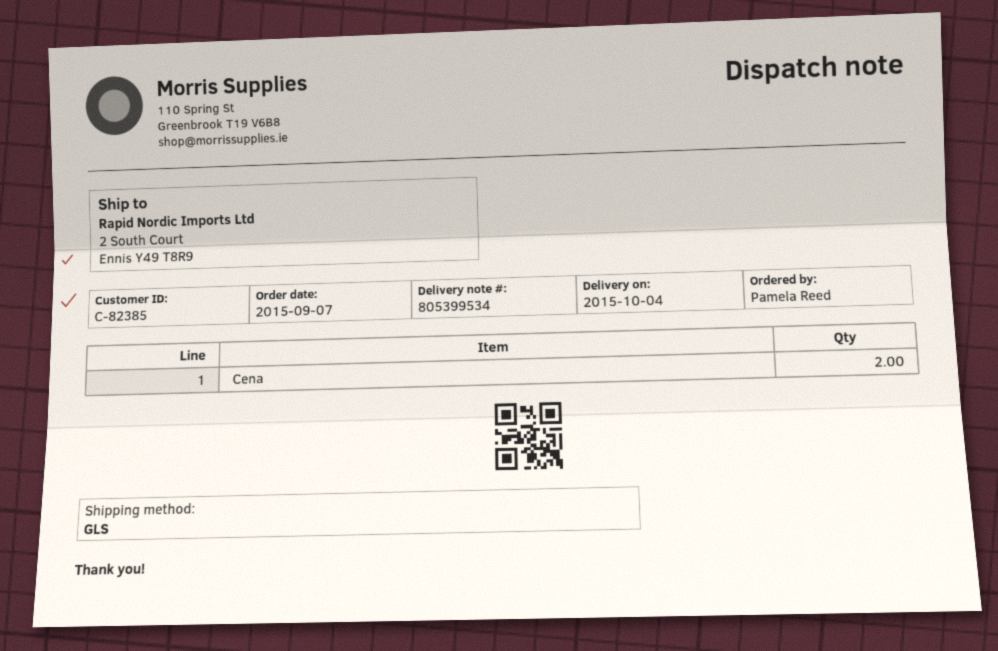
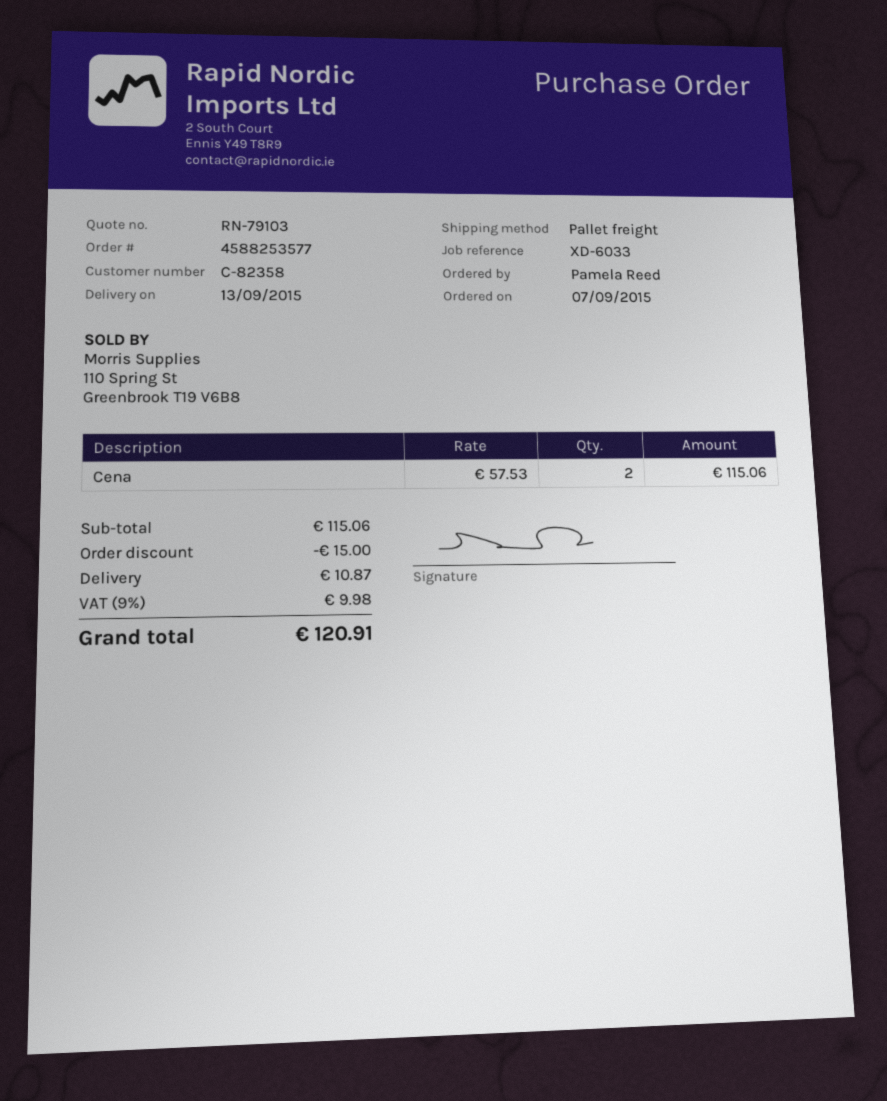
delivery date: 2015-10-04 -> 2015-09-13
customer number: C-82385 -> C-82358
shipping method: GLS -> pallet freight

